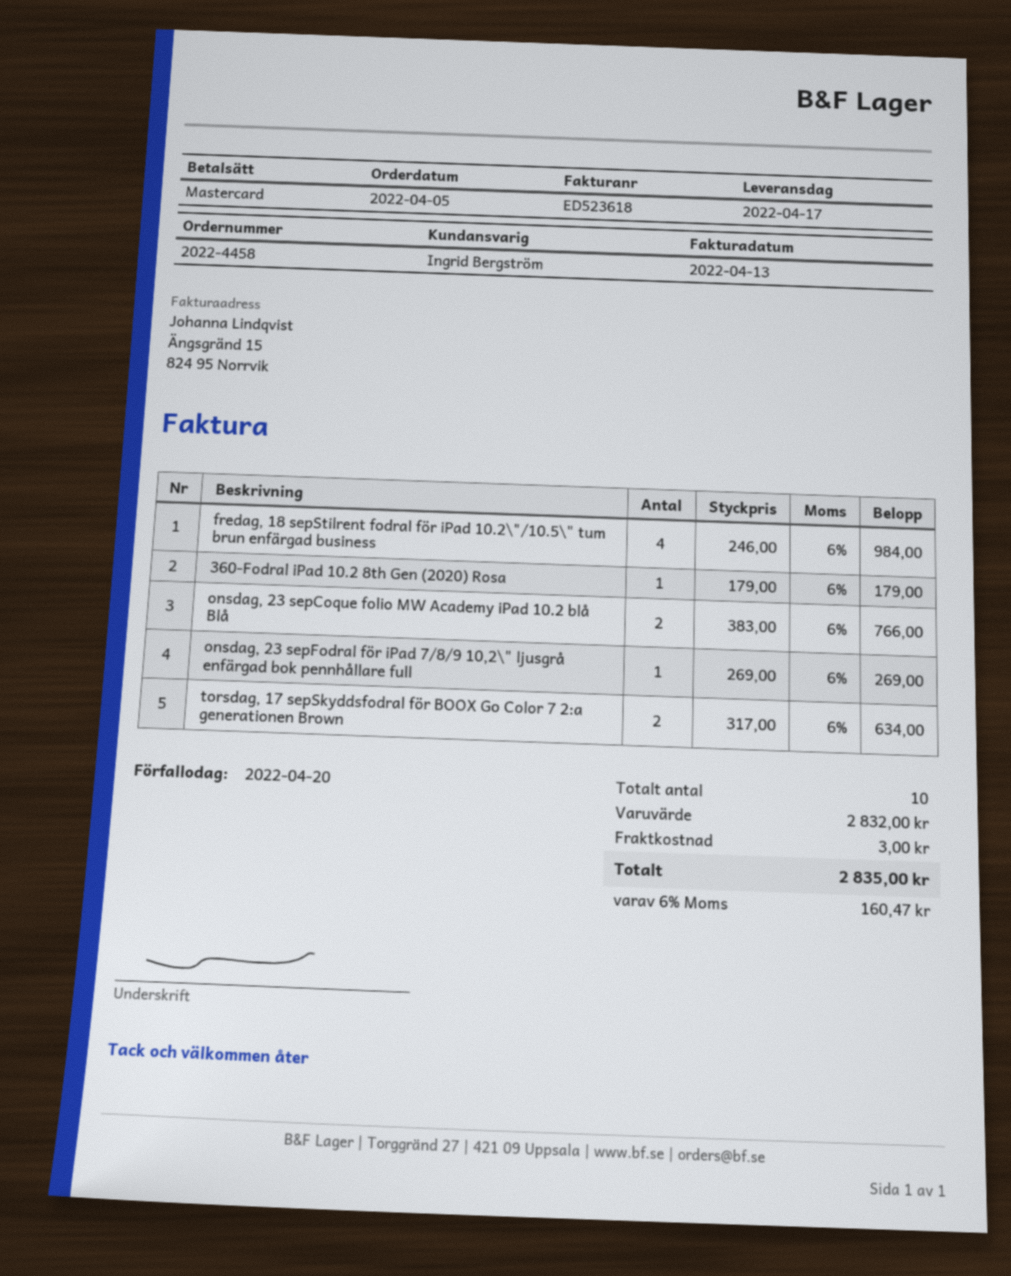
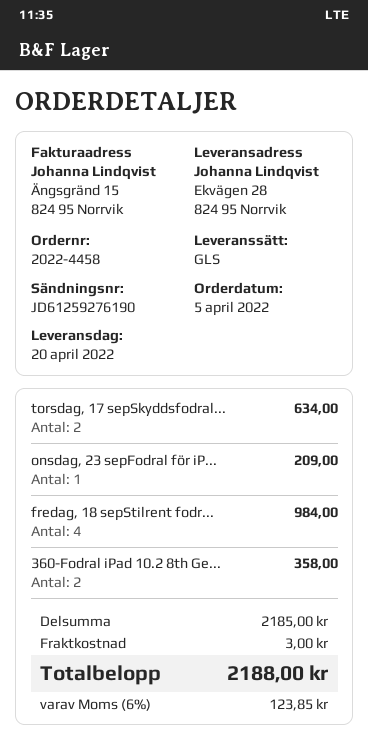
delivery date: 2022-04-17 -> 2022-04-20
360-Fodral iPad 10.2 8th Gen (2020) Rosa: 1 for 179.00 -> 2 for 358.00
onsdag, 23 sepCoque folio MW Academy iPad 10.2 blå Blå: 2 for 766.00 -> none
onsdag, 23 sepFodral för iPad 7/8/9 10,2\" ljusgrå enfärgad bok pennhållare full: 1 for 269.00 -> 1 for 209.00
subtotal: 2832.00 -> 2185.00
tax: 6% = 160.47 -> 6% = 123.85
total: 2835.00 -> 2188.00

